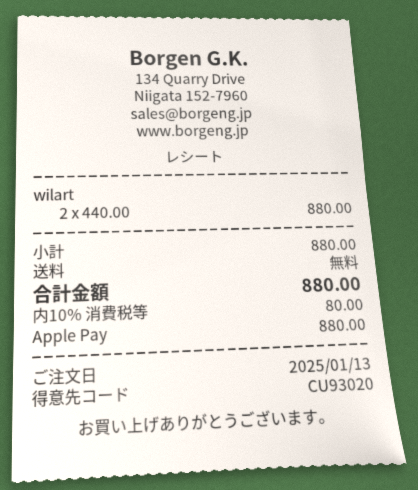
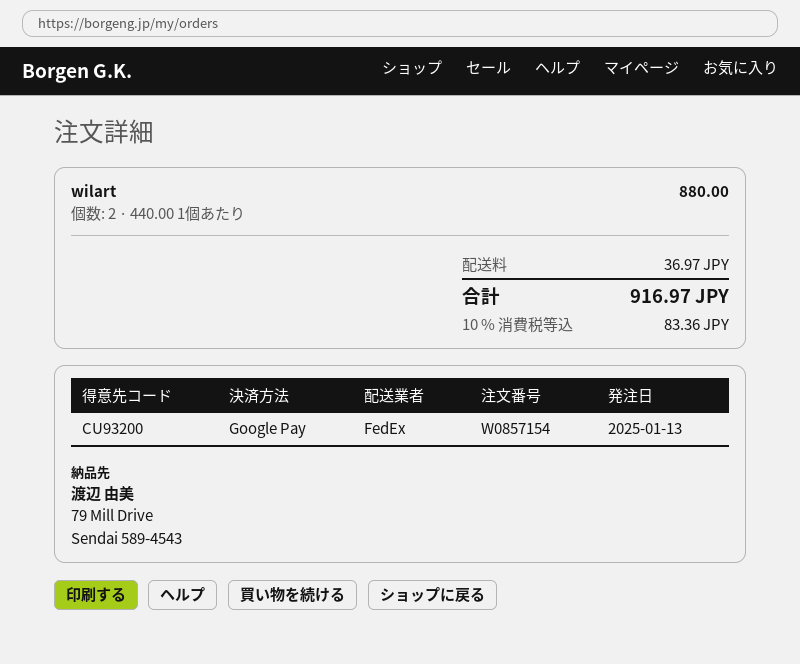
customer number: CU93020 -> CU93200
payment method: Apple Pay -> Google Pay
shipping: 0.00 -> 36.97
tax: 10% = 80.00 -> 10% = 83.36
total: 880.00 -> 916.97

